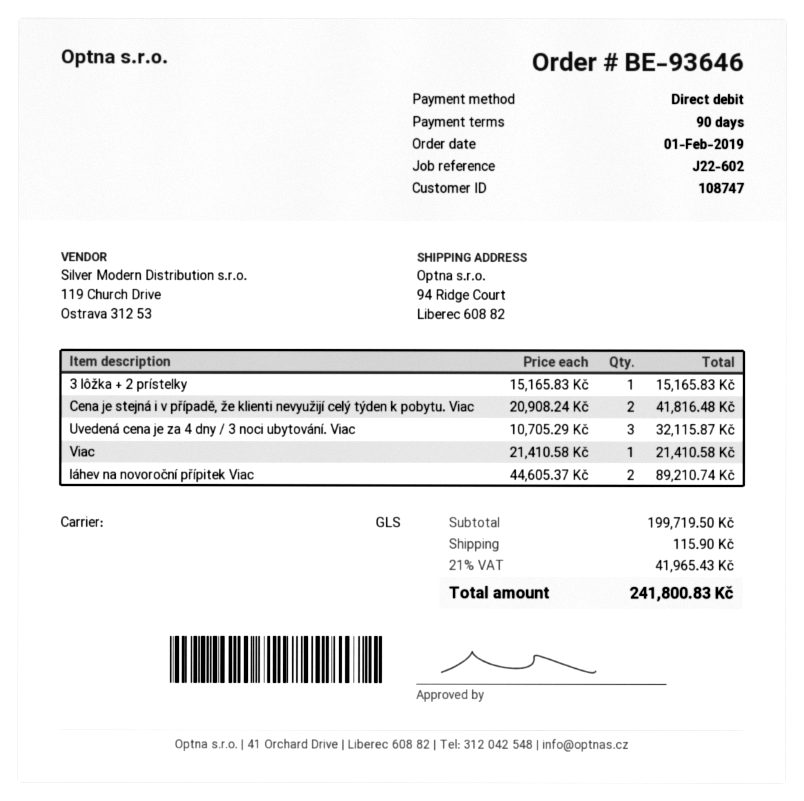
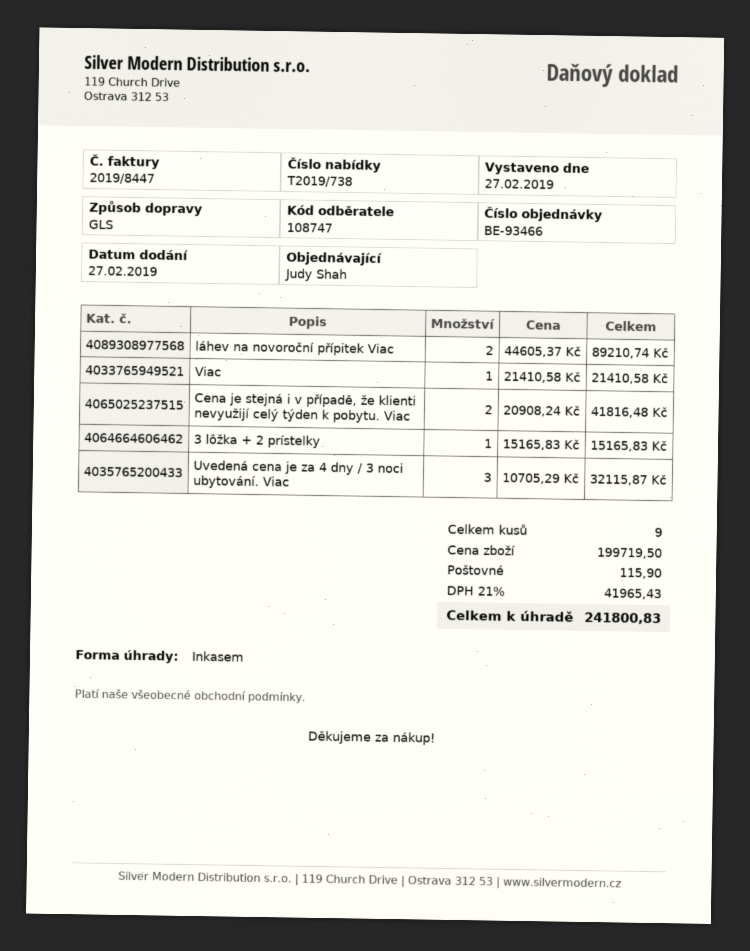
order number: BE-93646 -> BE-93466

